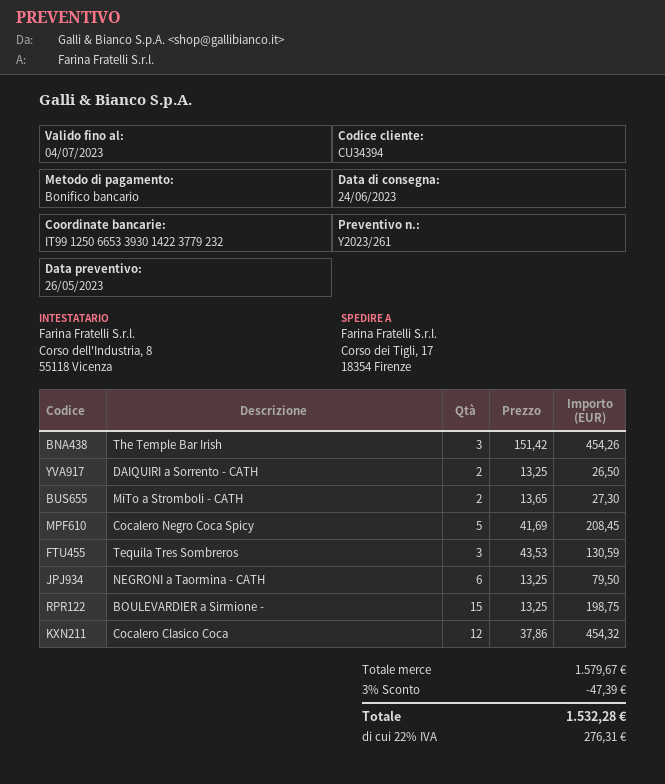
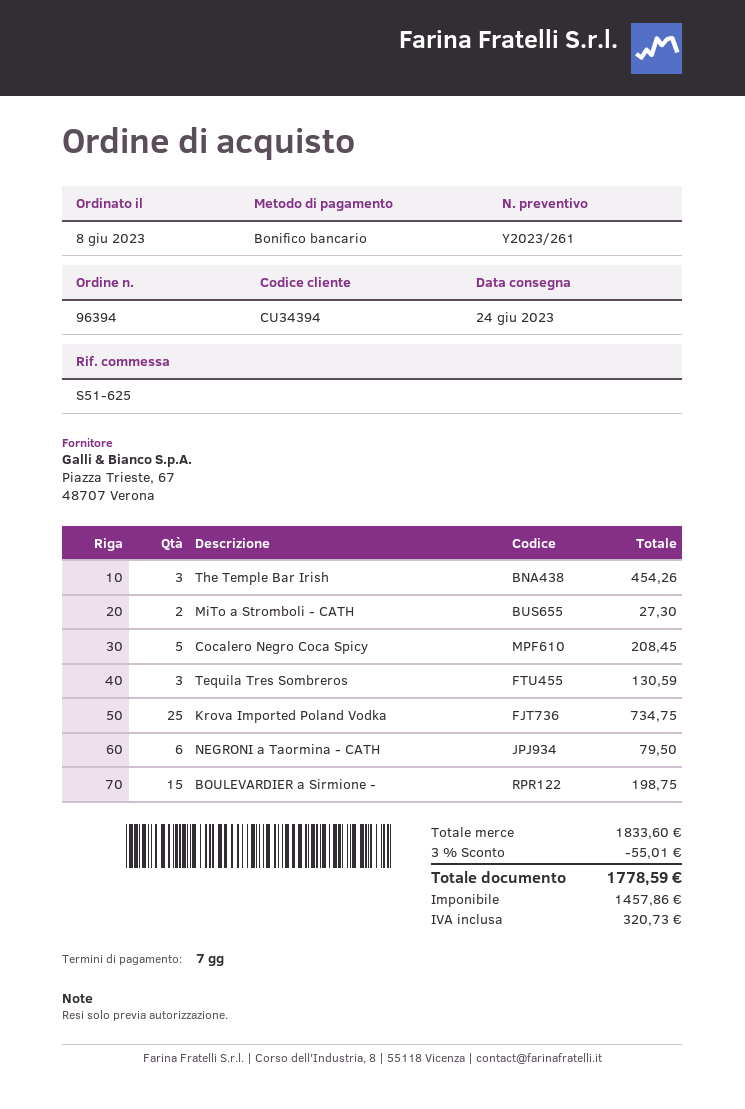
DAIQUIRI a Sorrento - CATH: 2 for 26.50 -> none
Cocalero Clasico Coca: 12 for 454.32 -> none
Krova Imported Poland Vodka: none -> 25 for 734.75
subtotal: 1579.67 -> 1833.60
discount: 3% = 47.39 -> 3% = 55.01
tax: 276.31 -> 320.73
total: 1532.28 -> 1778.59

